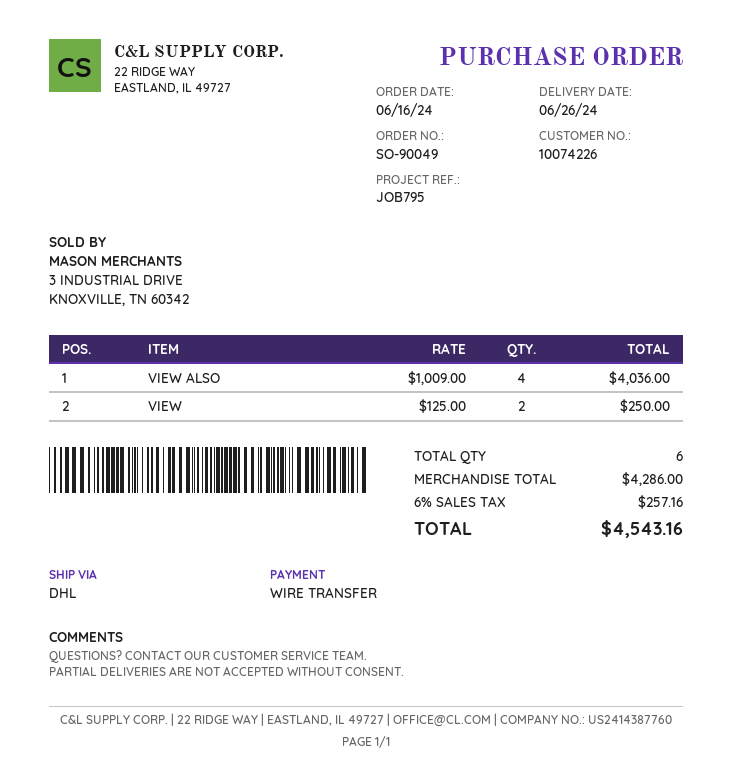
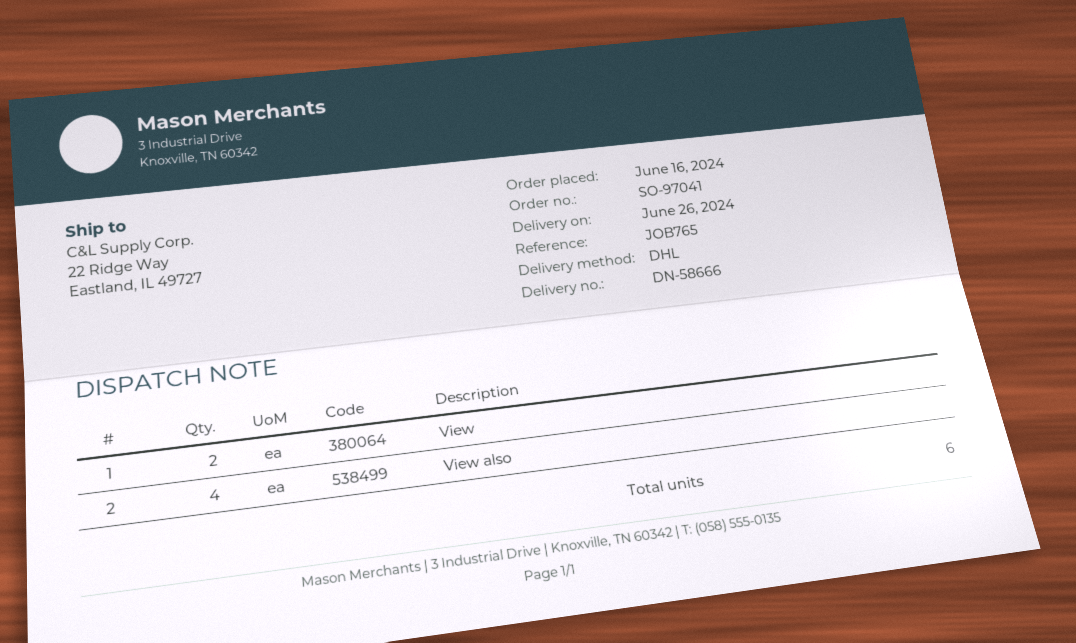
order number: SO-90049 -> SO-97041
reference: JOB795 -> JOB765

